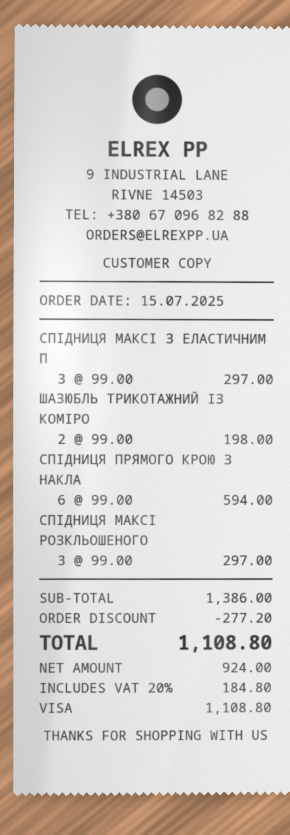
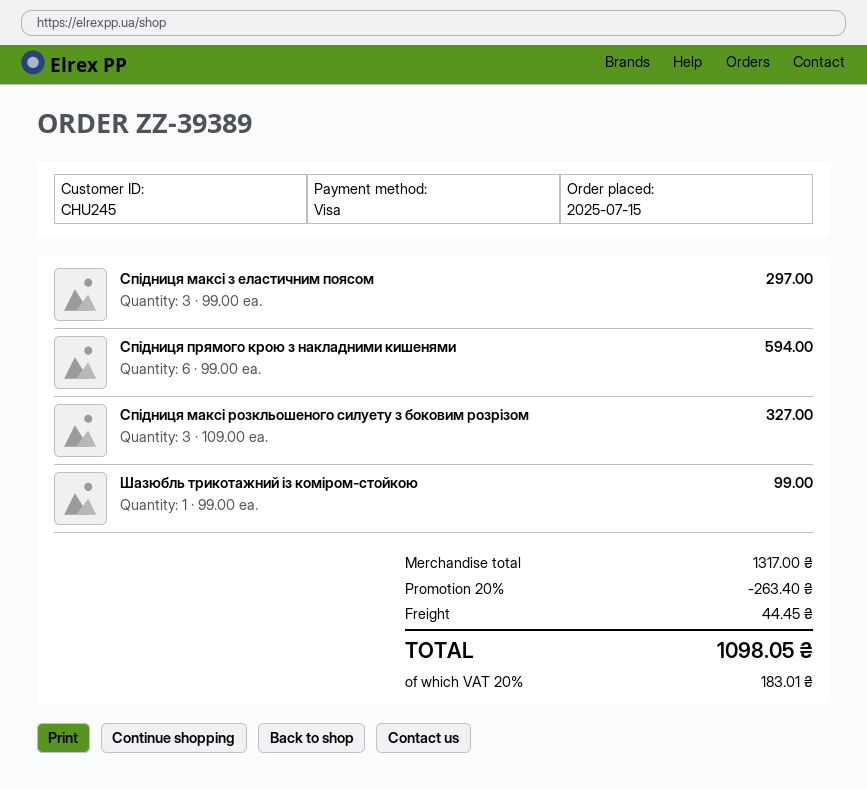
ШАЗЮБЛЬ ТРИКОТАЖНИЙ ІЗ КОМІРО: 2 x 99.00 = 198.00 -> 1 x 99.00 = 99.00
СПІДНИЦЯ МАКСІ РОЗКЛЬОШЕНОГО: 3 x 99.00 = 297.00 -> 3 x 109.00 = 327.00
subtotal: 1386.00 -> 1317.00
discount: 277.20 -> 263.40
shipping: none -> 44.45
tax: 20% = 184.80 -> 20% = 183.01
total: 1108.80 -> 1098.05

